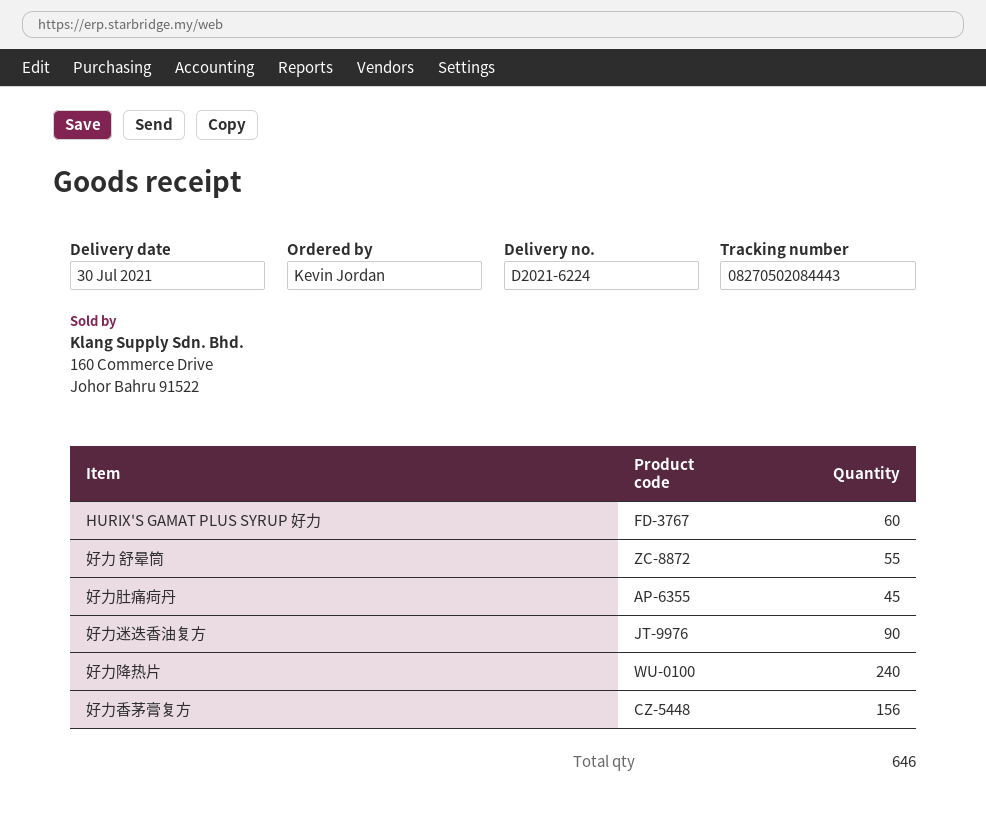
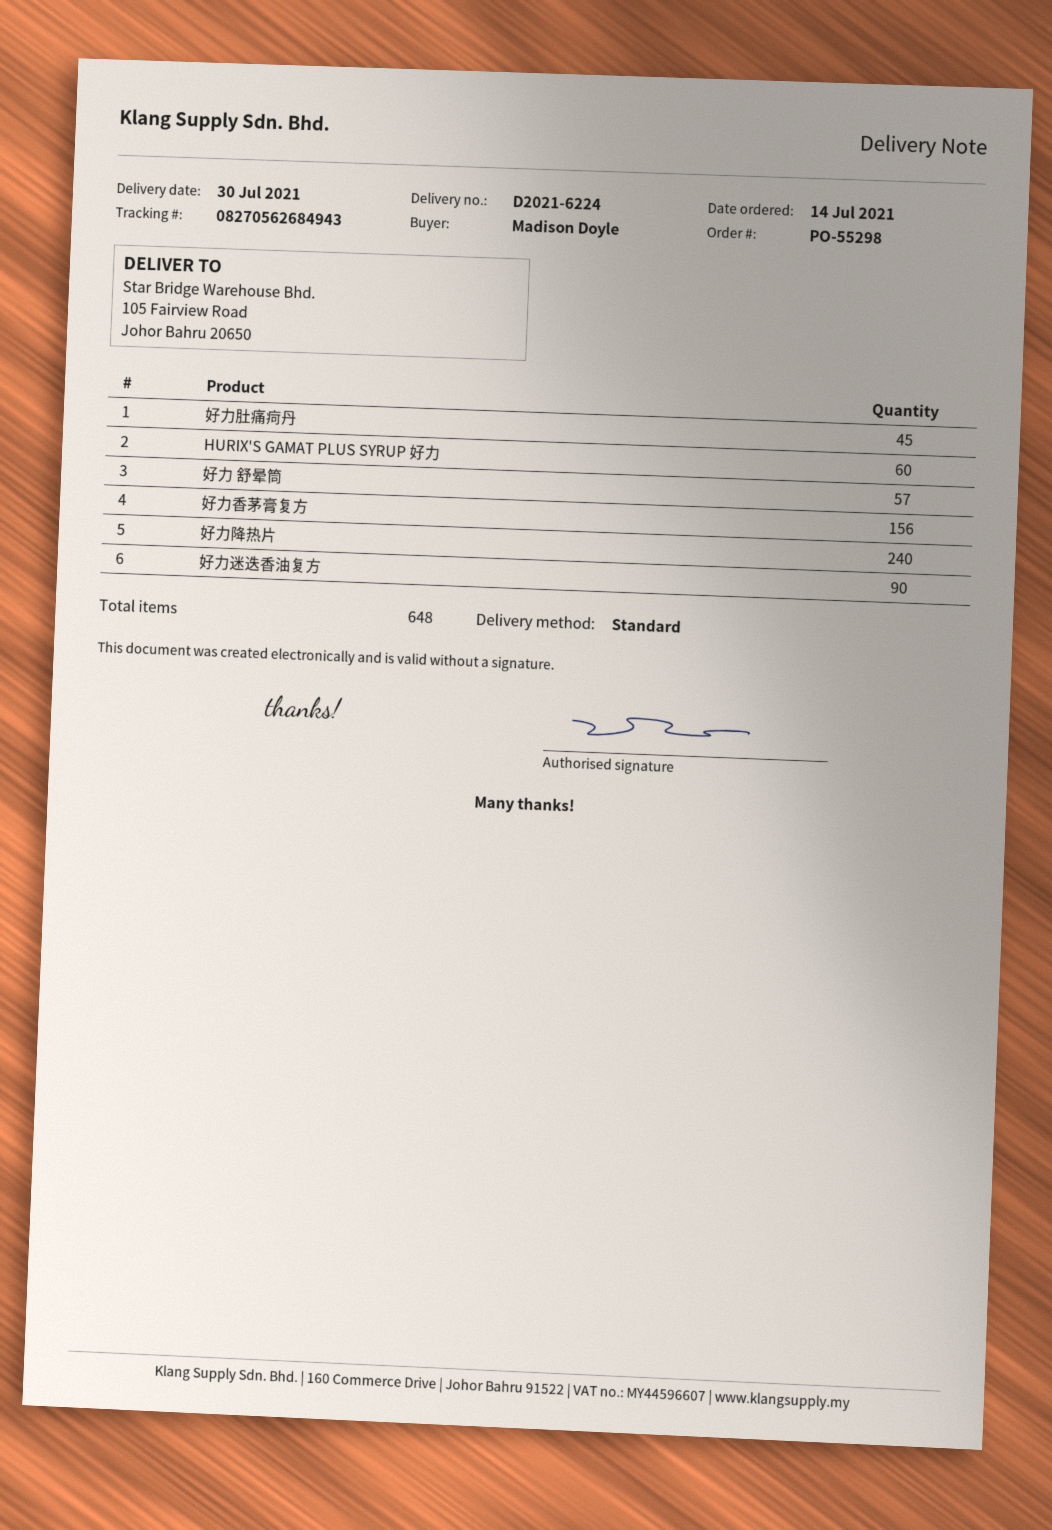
ordered by: Kevin Jordan -> Madison Doyle
tracking number: 08270502084443 -> 08270562684943
好力 舒晕筒: 55 -> 57
total quantity: 646 -> 648

